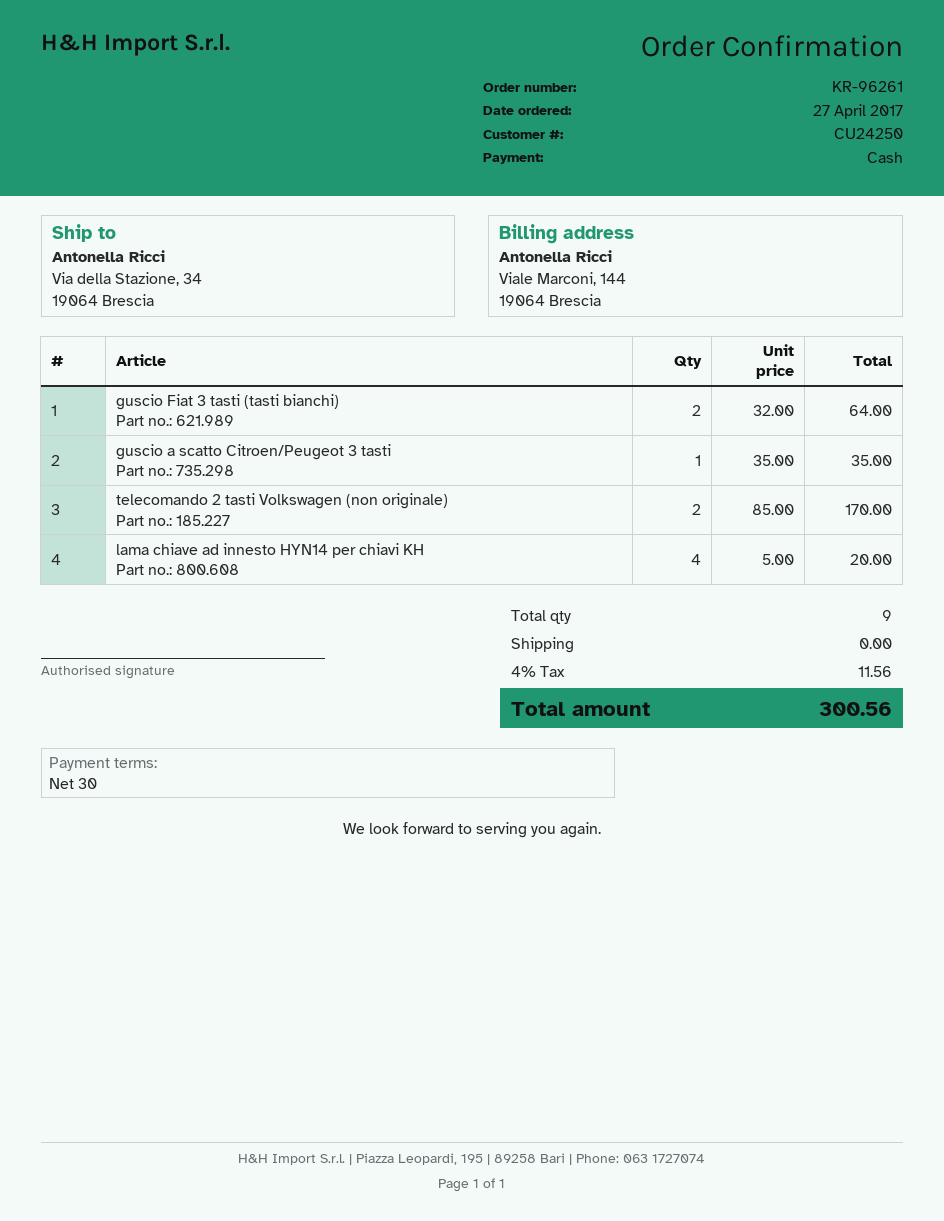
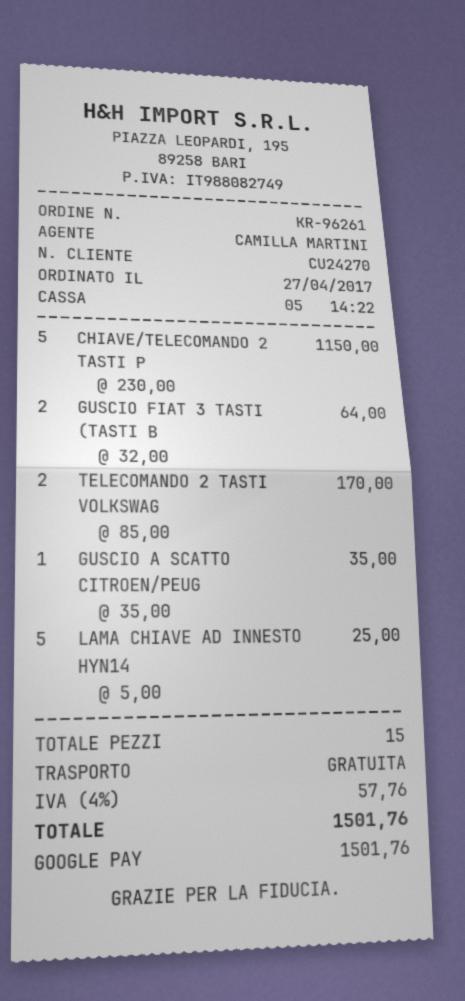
customer number: CU24250 -> CU24270
payment method: cash -> Google Pay
lama chiave ad innesto HYN14 per chiavi KH: 4 x 5.00 = 20.00 -> 5 x 5.00 = 25.00
CHIAVE/TELECOMANDO 2 TASTI P: none -> 5 x 230.00 = 1150.00
total quantity: 9 -> 15
tax: 4% = 11.56 -> 4% = 57.76
total: 300.56 -> 1501.76

